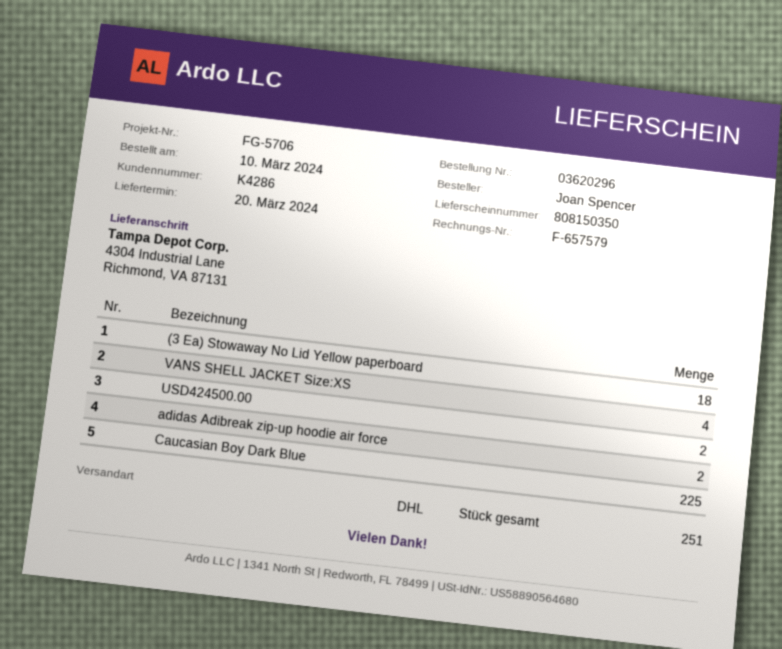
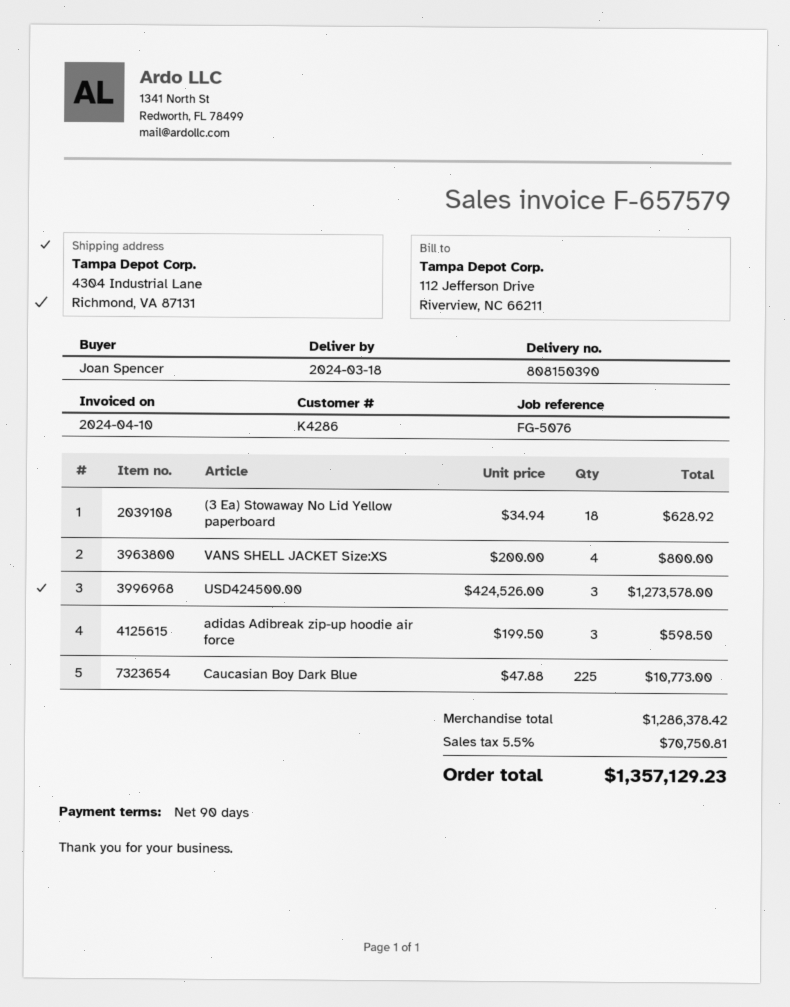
delivery note number: 808150350 -> 808150390
delivery date: 2024-03-20 -> 2024-03-18
reference: FG-5706 -> FG-5076
USD424500.00: 2 -> 3
adidas Adibreak zip-up hoodie air force: 2 -> 3

